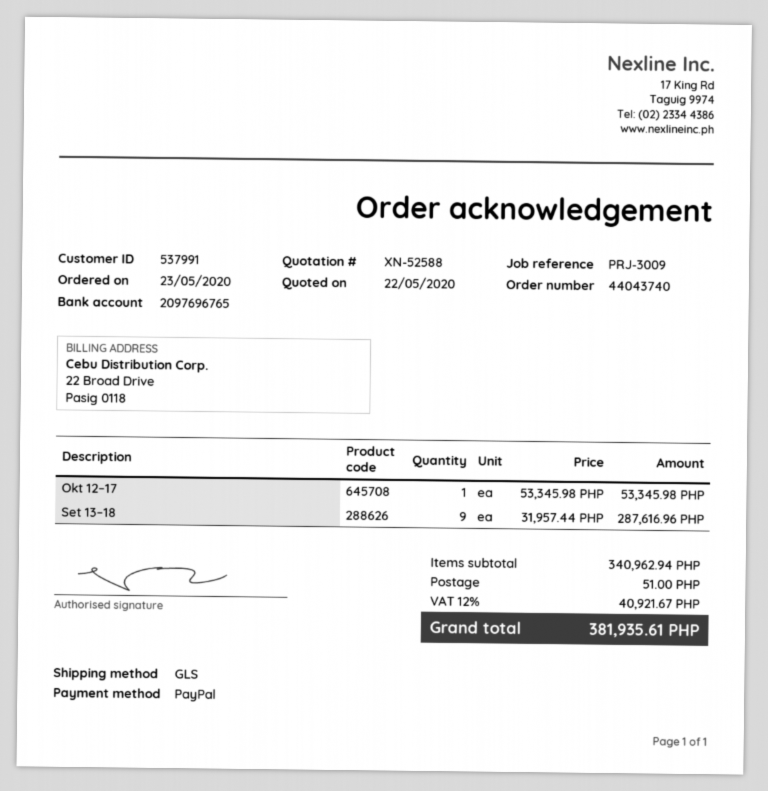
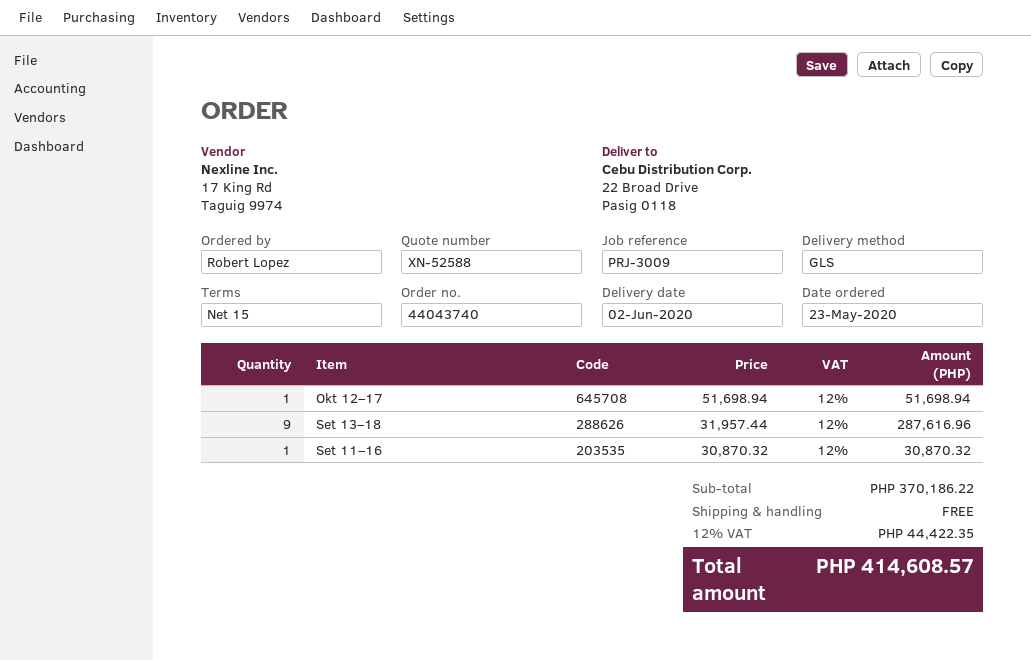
Okt 12–17: 1 x 53345.98 = 53345.98 -> 1 x 51698.94 = 51698.94
Set 11–16: none -> 1 x 30870.32 = 30870.32
subtotal: 340962.94 -> 370186.22
shipping: 51.00 -> 0.00
tax: 12% = 40921.67 -> 12% = 44422.35
total: 381935.61 -> 414608.57

